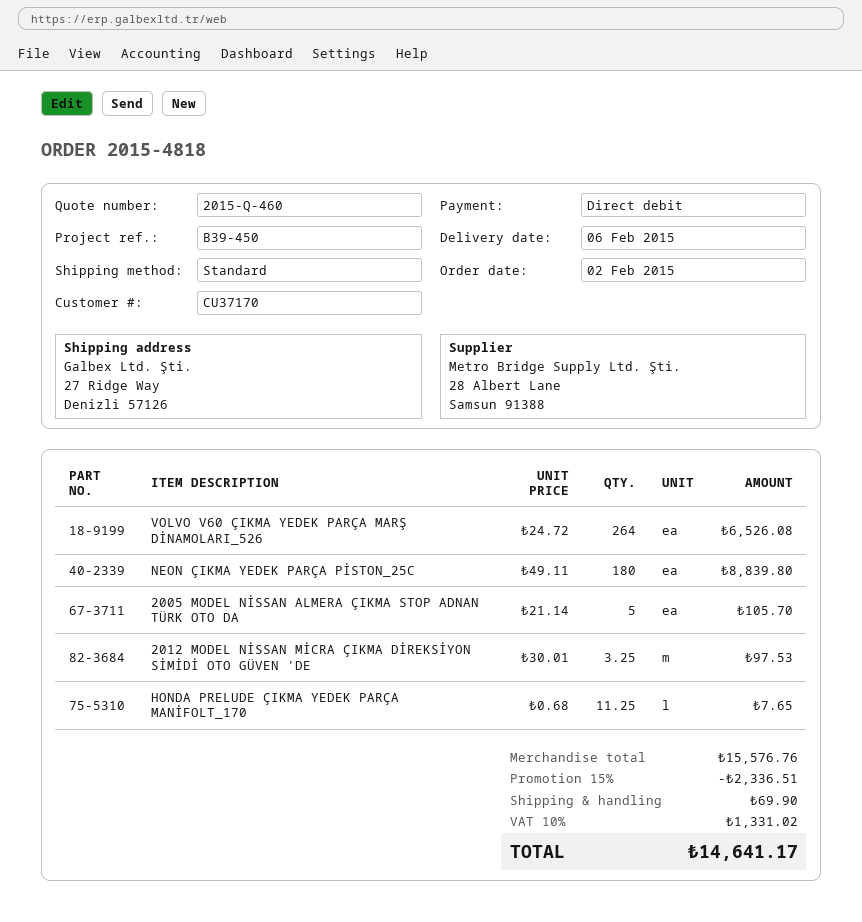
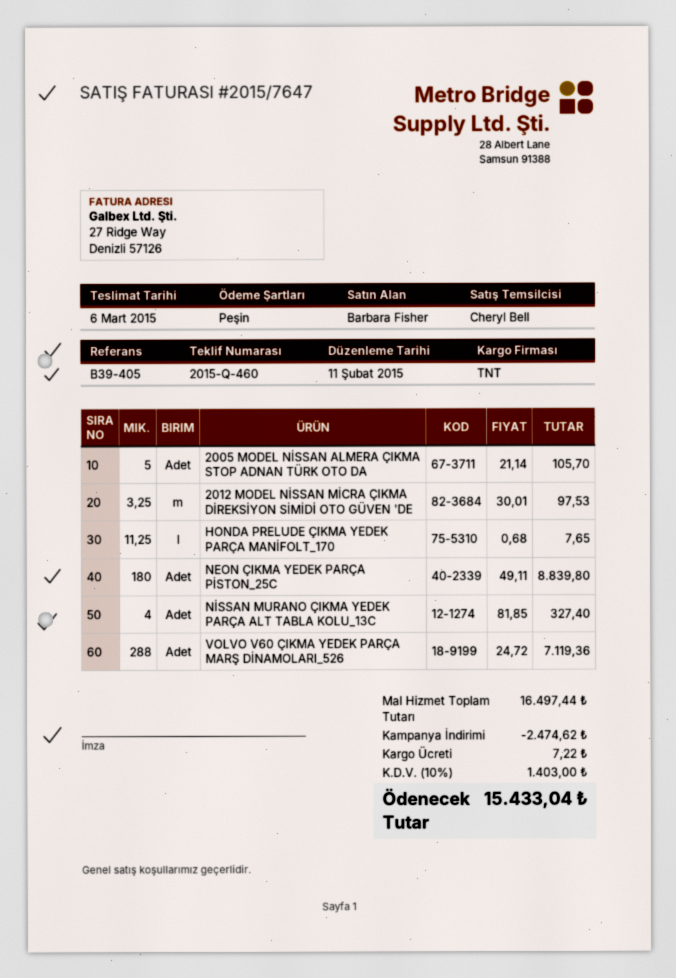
delivery date: 2015-02-06 -> 2015-03-06
reference: B39-450 -> B39-405
shipping method: standard -> TNT
VOLVO V60 ÇIKMA YEDEK PARÇA MARŞ DİNAMOLARI_526: 264 x 24.72 = 6526.08 -> 288 x 24.72 = 7119.36
NİSSAN MURANO ÇIKMA YEDEK PARÇA ALT TABLA KOLU_13C: none -> 4 x 81.85 = 327.40
subtotal: 15576.76 -> 16497.44
discount: 2336.51 -> 2474.62
shipping: 69.90 -> 7.22
tax: 10% = 1331.02 -> 10% = 1403.00
total: 14641.17 -> 15433.04

